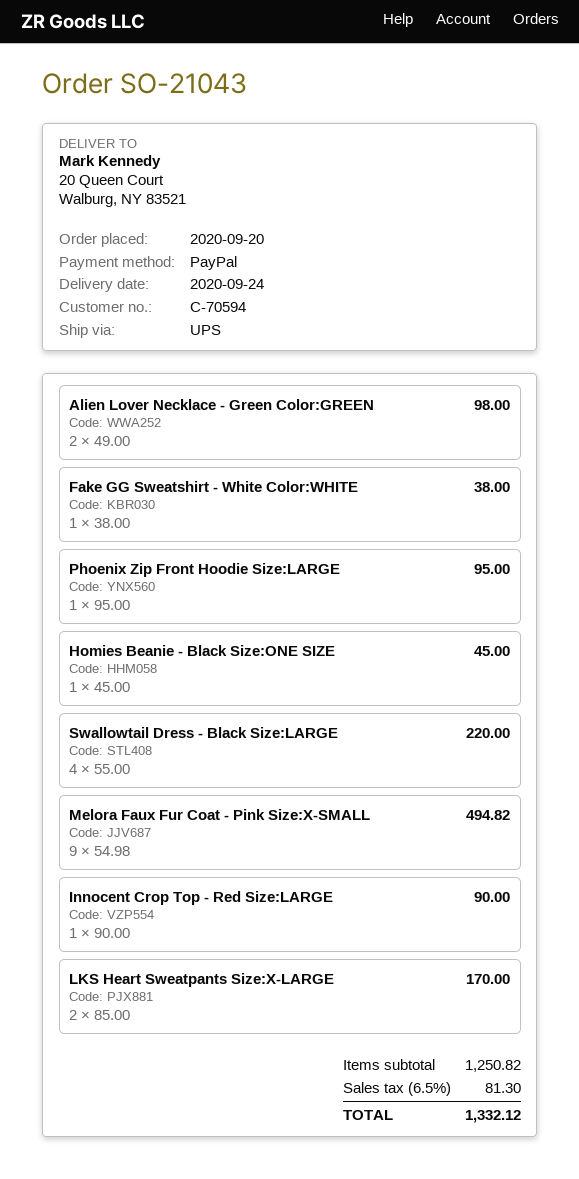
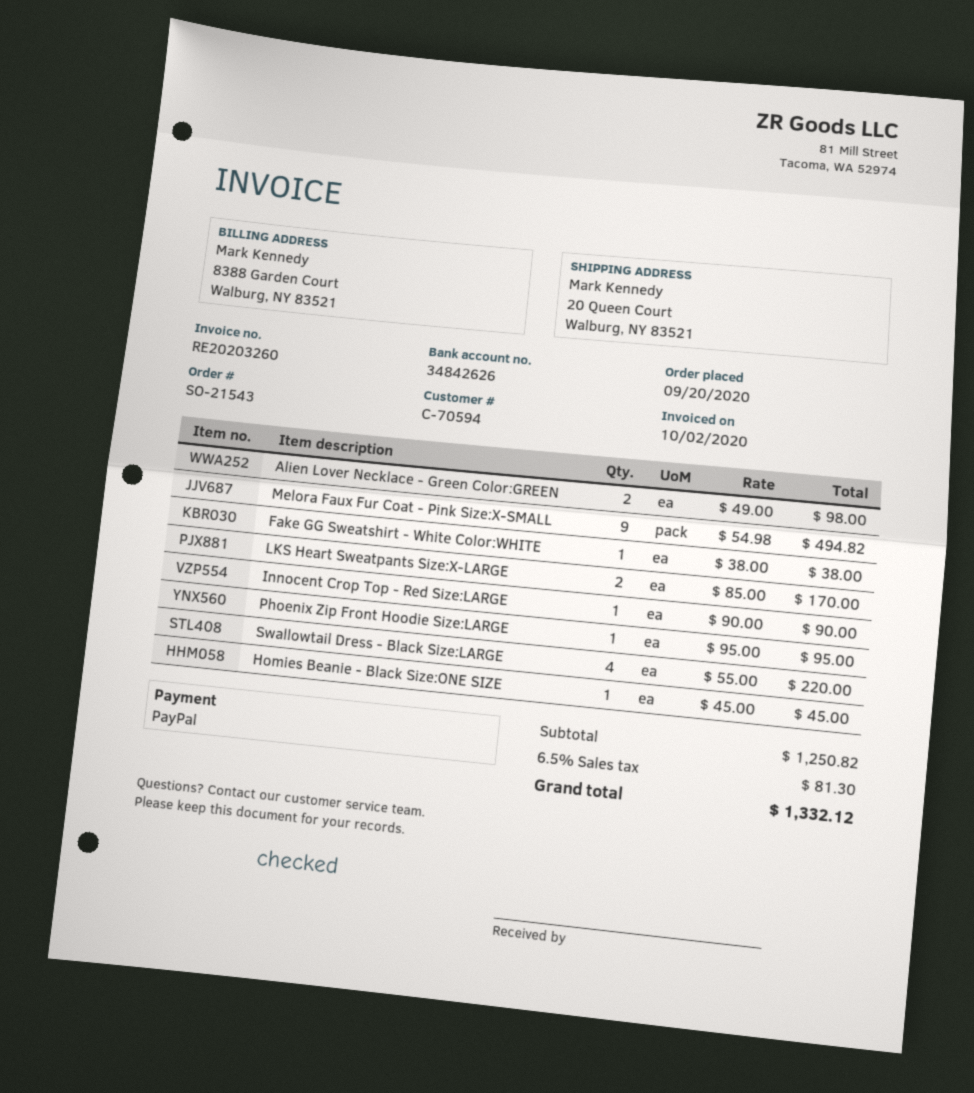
order number: SO-21043 -> SO-21543

